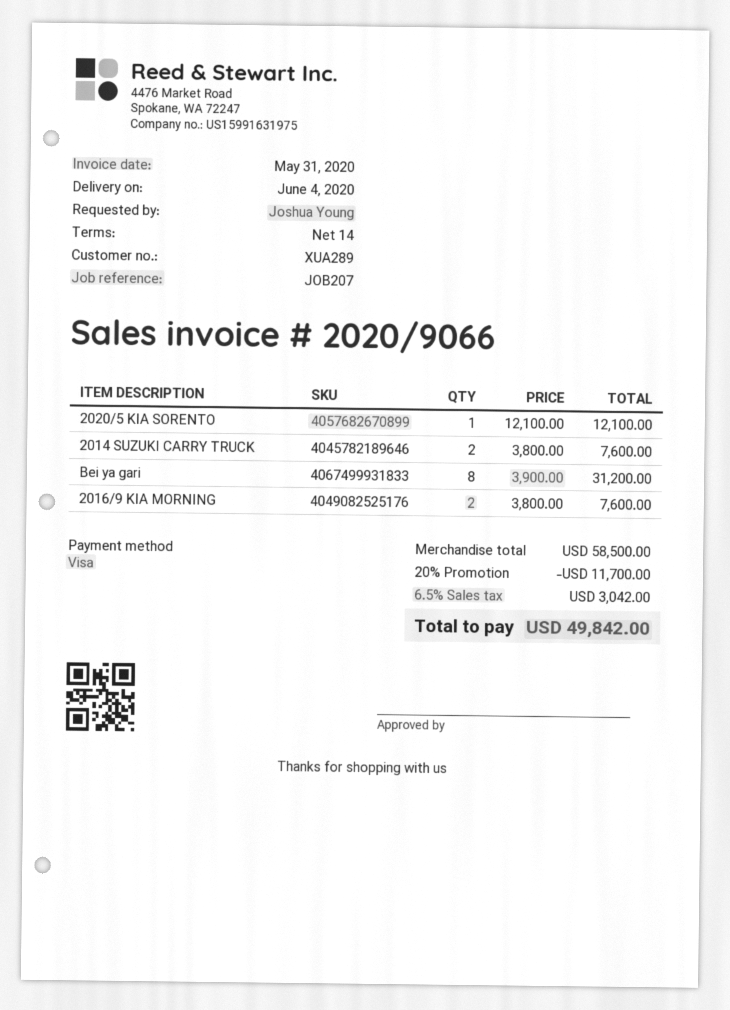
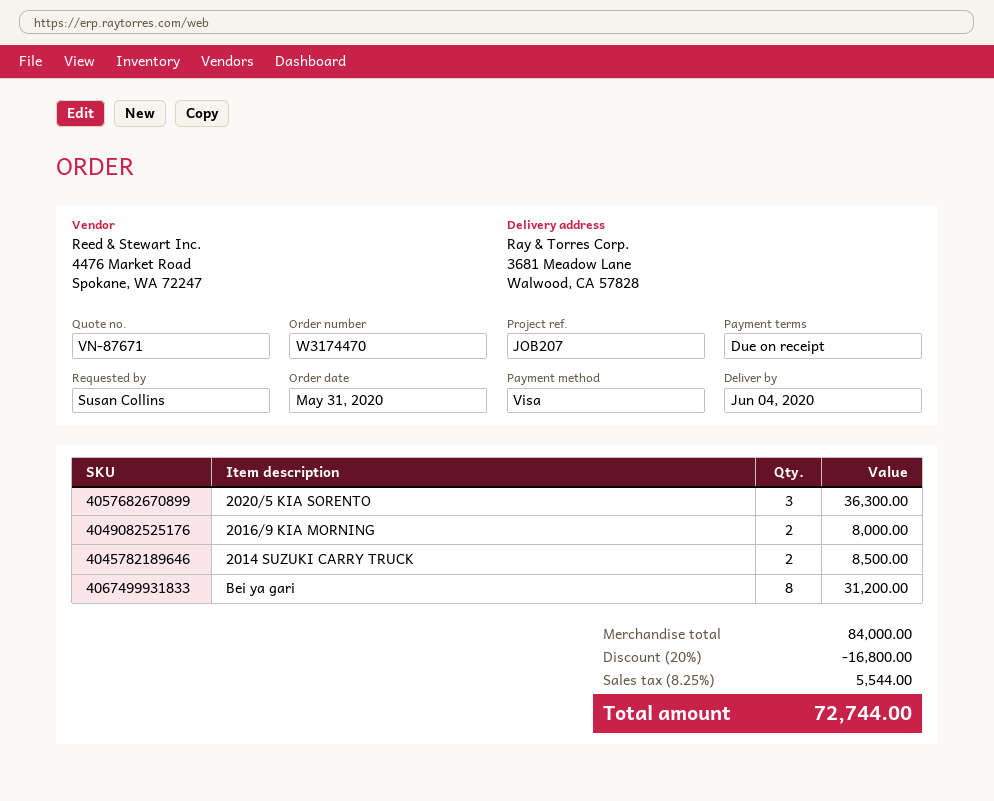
payment terms: 14 days -> on receipt
ordered by: Joshua Young -> Susan Collins
2020/5 KIA SORENTO: 1 for 12100.00 -> 3 for 36300.00
2014 SUZUKI CARRY TRUCK: 2 for 7600.00 -> 2 for 8500.00
2016/9 KIA MORNING: 2 for 7600.00 -> 2 for 8000.00
subtotal: 58500.00 -> 84000.00
discount: 20% = 11700.00 -> 20% = 16800.00
tax: 6.5% = 3042.00 -> 8.25% = 5544.00
total: 49842.00 -> 72744.00

